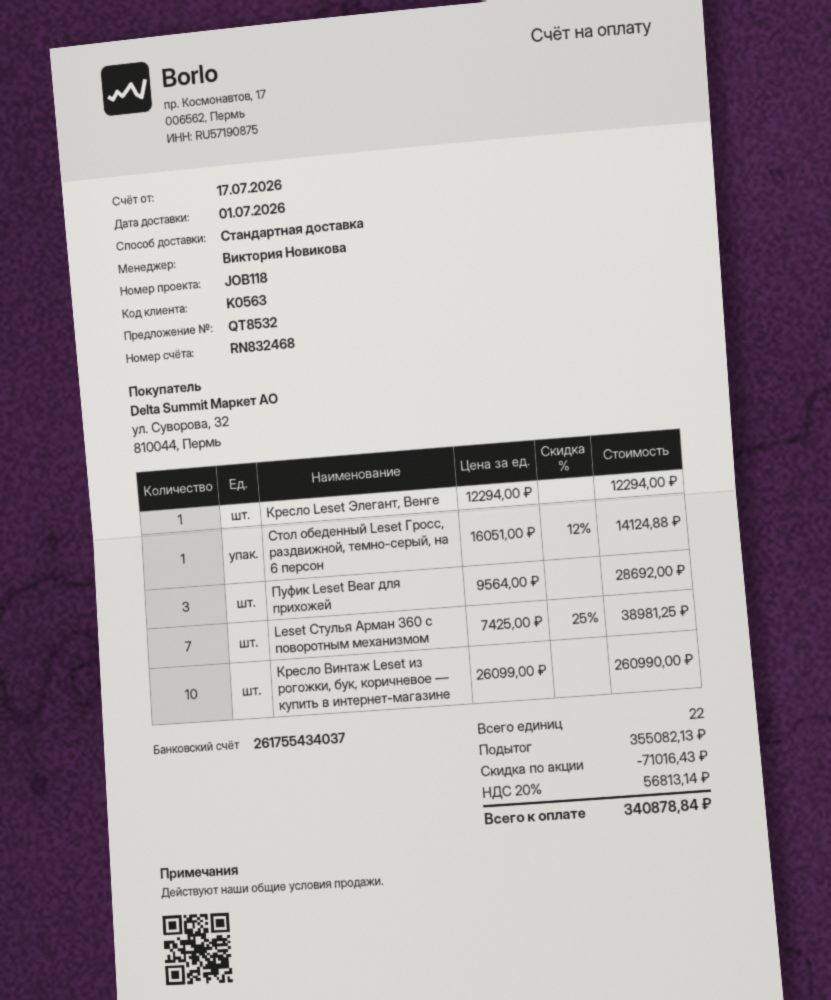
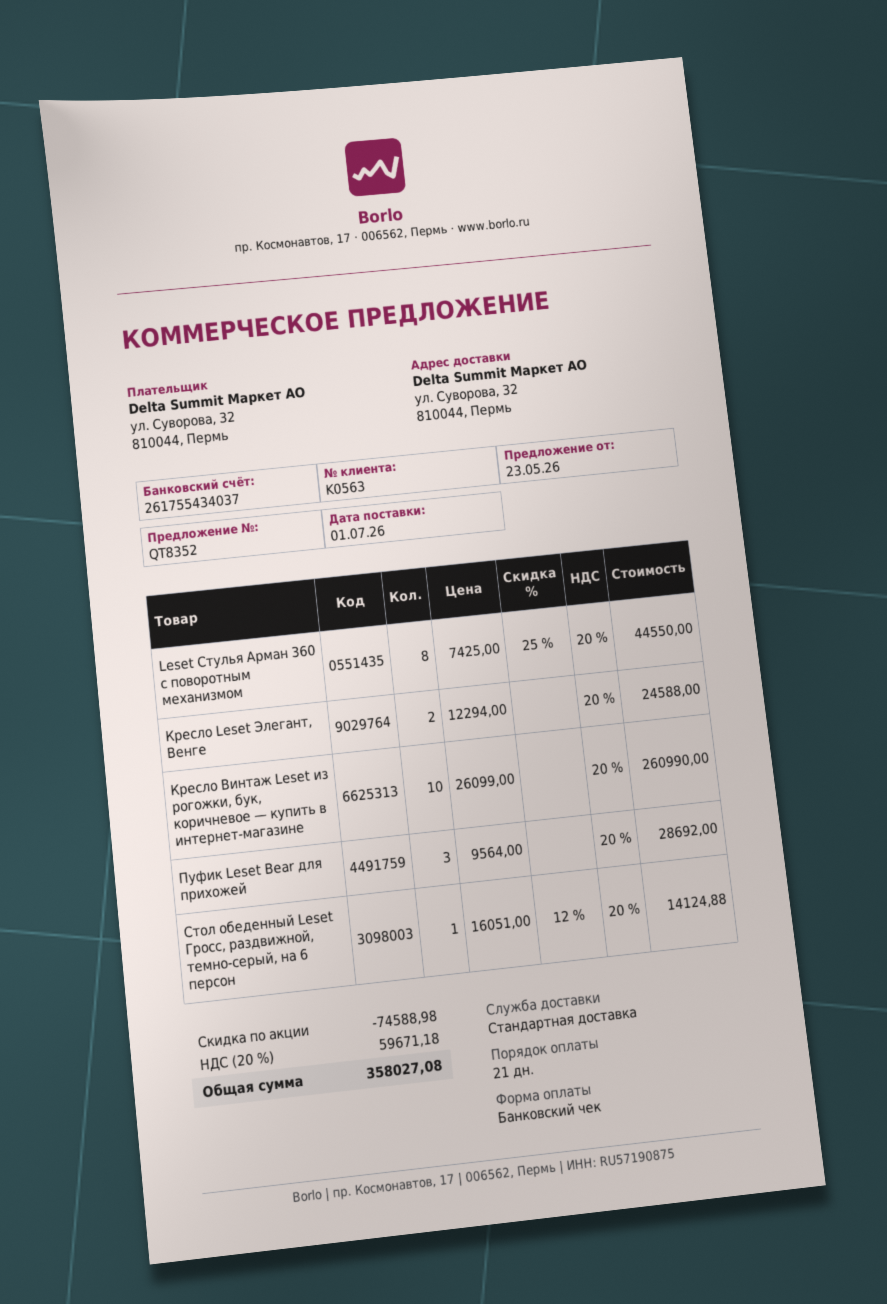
quote number: QT8532 -> QT8352
Кресло Leset Элегант, Венге: 1 x 12294.00 = 12294.00 -> 2 x 12294.00 = 24588.00
Leset Стулья Арман 360 с поворотным механизмом: 7 x 7425.00 - 25% = 38981.25 -> 8 x 7425.00 - 25% = 44550.00
discount: 71016.43 -> 74588.98
tax: 20% = 56813.14 -> 20% = 59671.18
total: 340878.84 -> 358027.08

